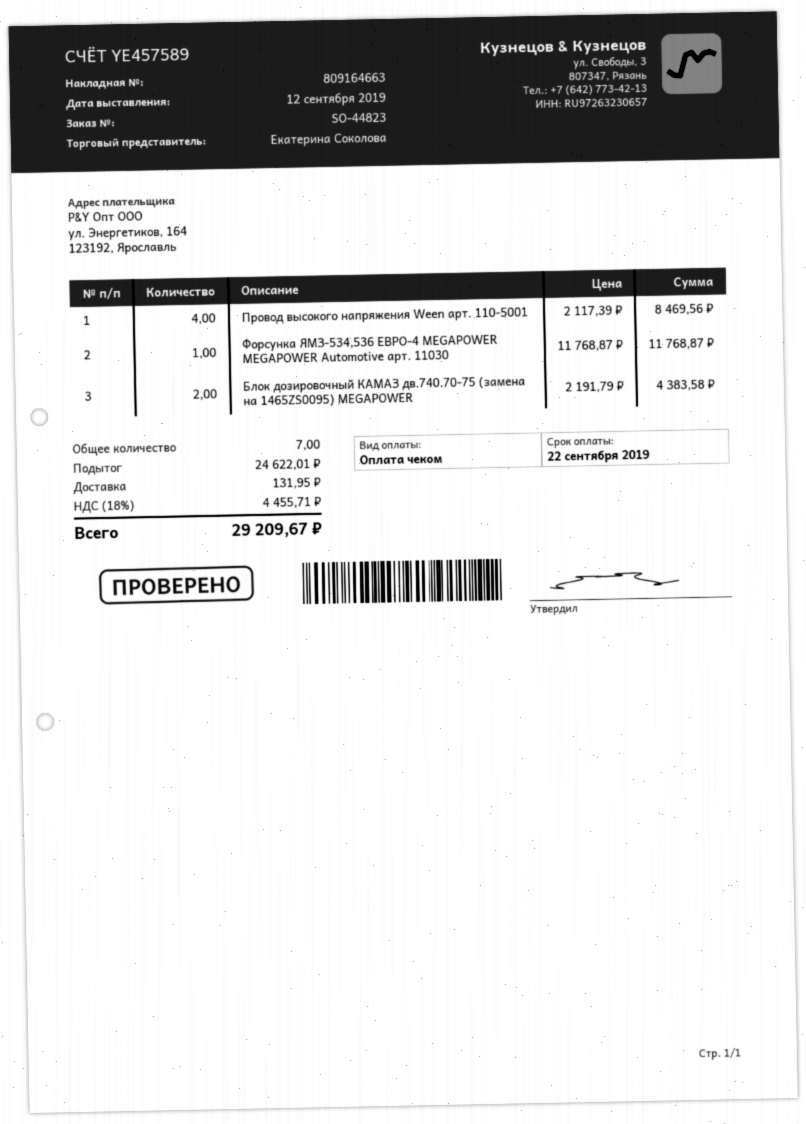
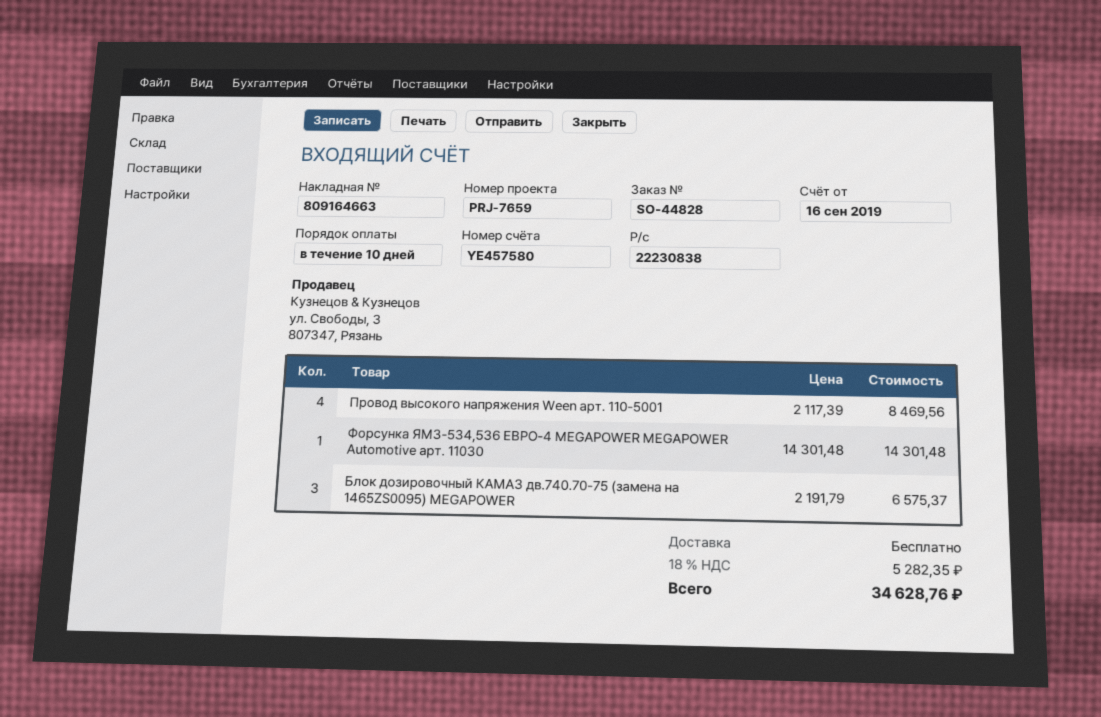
order number: SO-44823 -> SO-44828
invoice number: YE457589 -> YE457580
invoice date: 2019-09-12 -> 2019-09-16
Форсунка ЯМЗ-534,536 ЕВРО-4 MEGAPOWER MEGAPOWER Automotive арт. 11030: 1 x 11768.87 = 11768.87 -> 1 x 14301.48 = 14301.48
Блок дозировочный КАМАЗ дв.740.70-75 (замена на 1465ZS0095) MEGAPOWER: 2 x 2191.79 = 4383.58 -> 3 x 2191.79 = 6575.37
shipping: 131.95 -> 0.00
tax: 18% = 4455.71 -> 18% = 5282.35
total: 29209.67 -> 34628.76

